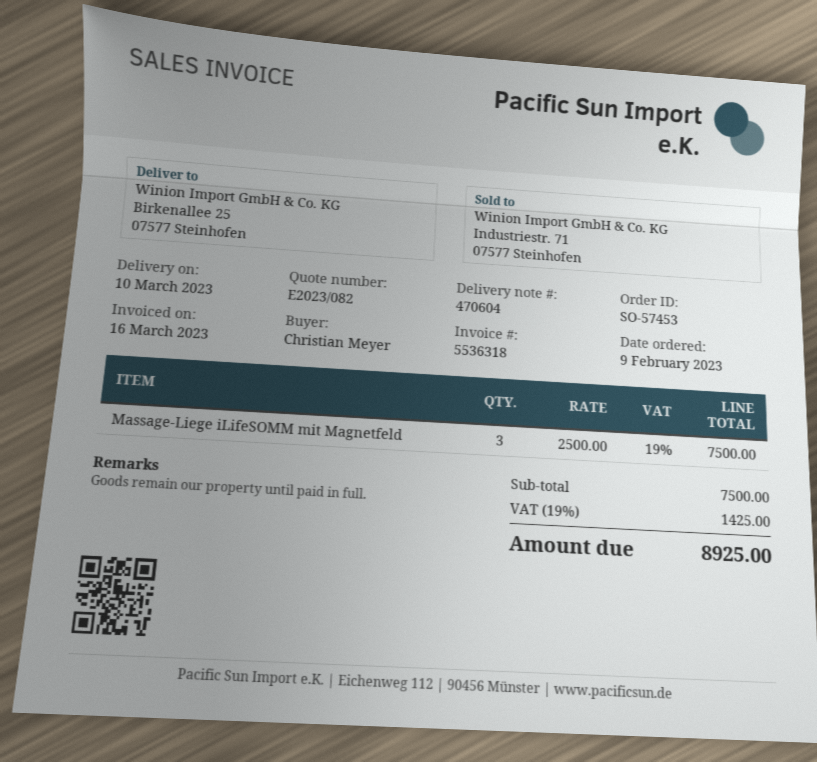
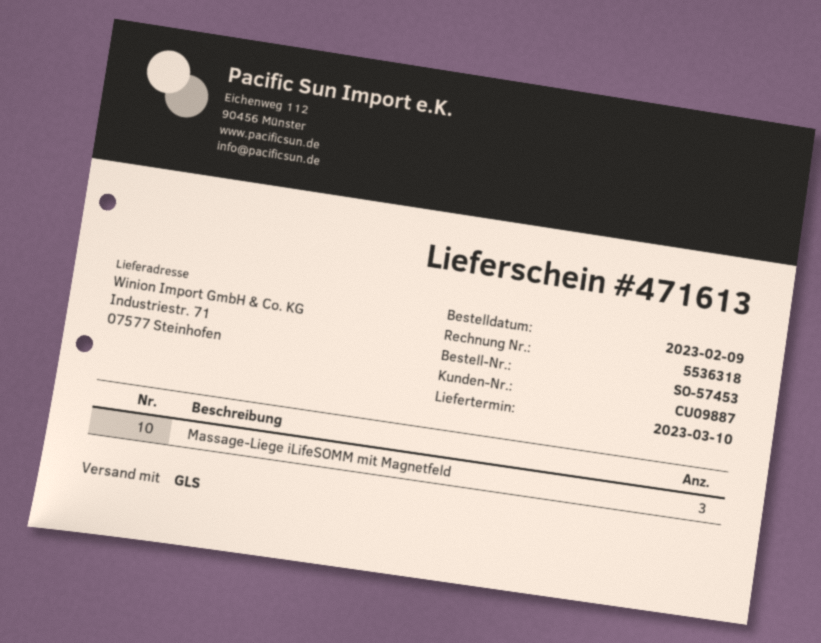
delivery note number: 470604 -> 471613
ship to: Birkenallee 25, 07577 Steinhofen -> Industriestr. 71, 07577 Steinhofen

